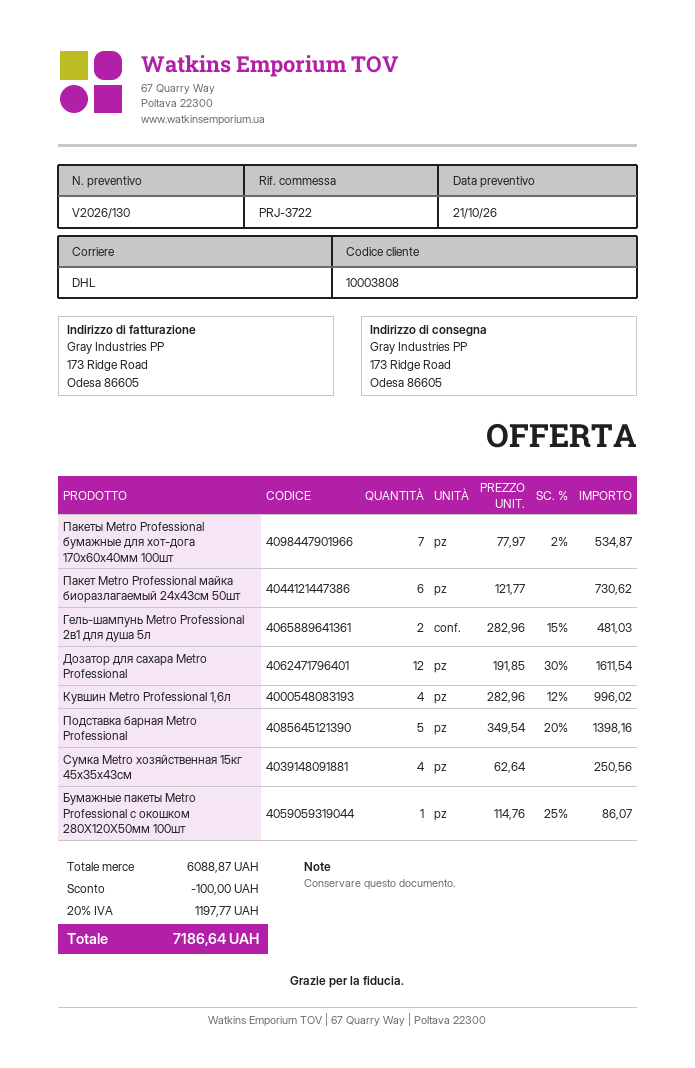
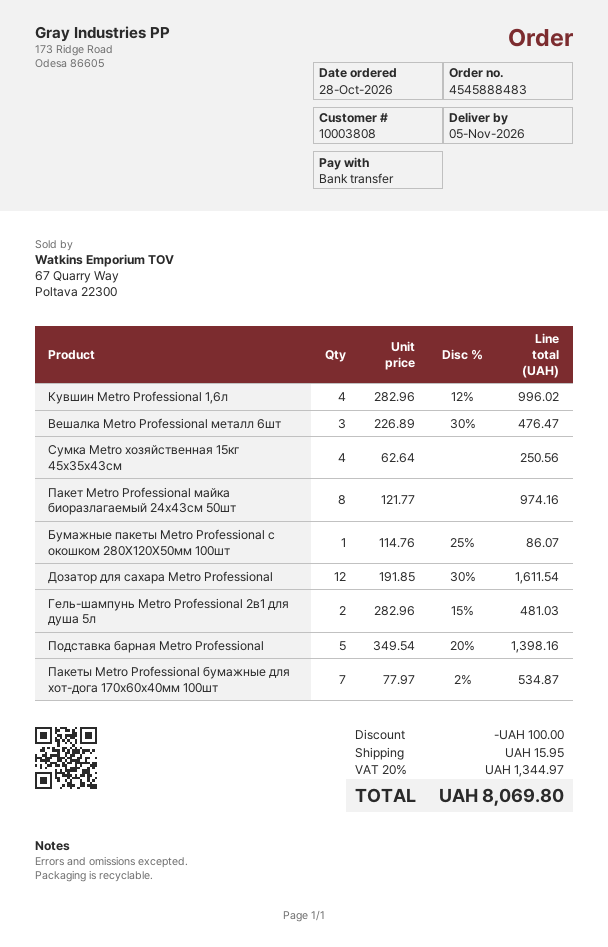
Пакет Metro Professional майка биоразлагаемый 24х43см 50шт: 6 x 121.77 = 730.62 -> 8 x 121.77 = 974.16
Вешалка Metro Professional металл 6шт: none -> 3 x 226.89 - 30% = 476.47
shipping: none -> 15.95
tax: 20% = 1197.77 -> 20% = 1344.97
total: 7186.64 -> 8069.80

